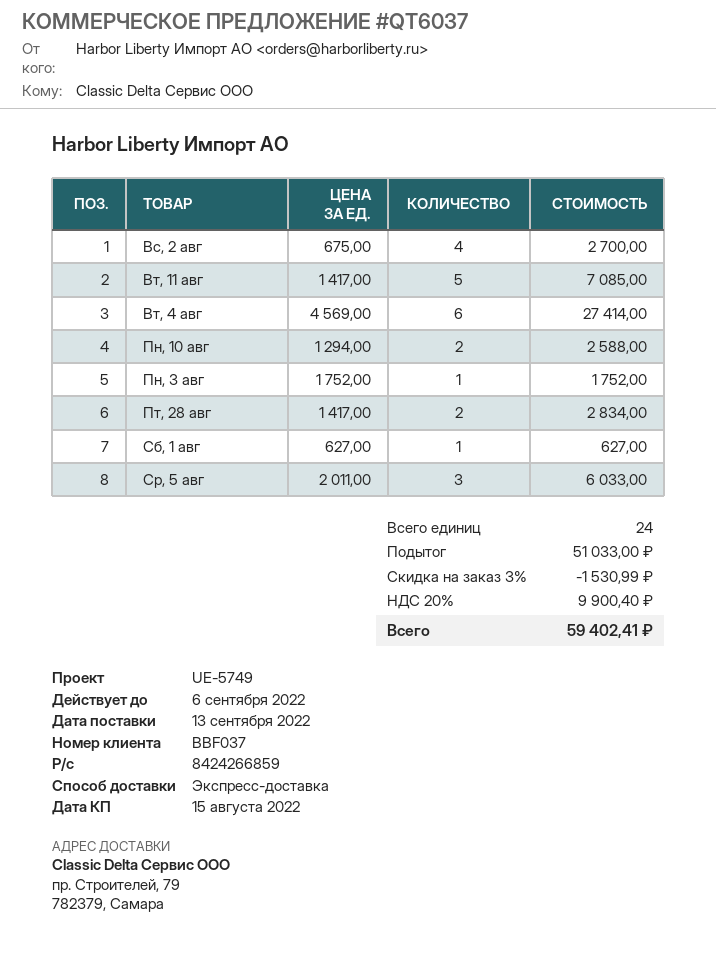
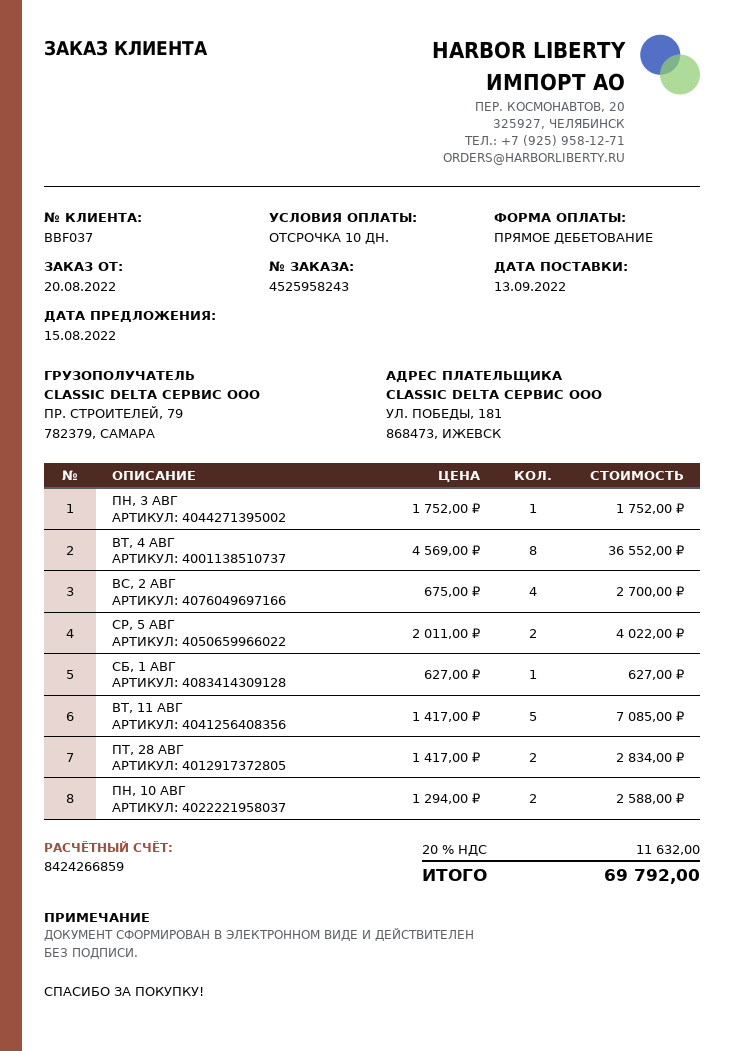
Вт, 4 авг: 6 x 4569.00 = 27414.00 -> 8 x 4569.00 = 36552.00
Ср, 5 авг: 3 x 2011.00 = 6033.00 -> 2 x 2011.00 = 4022.00
discount: 3% = 1530.99 -> none
tax: 20% = 9900.40 -> 20% = 11632.00
total: 59402.41 -> 69792.00

